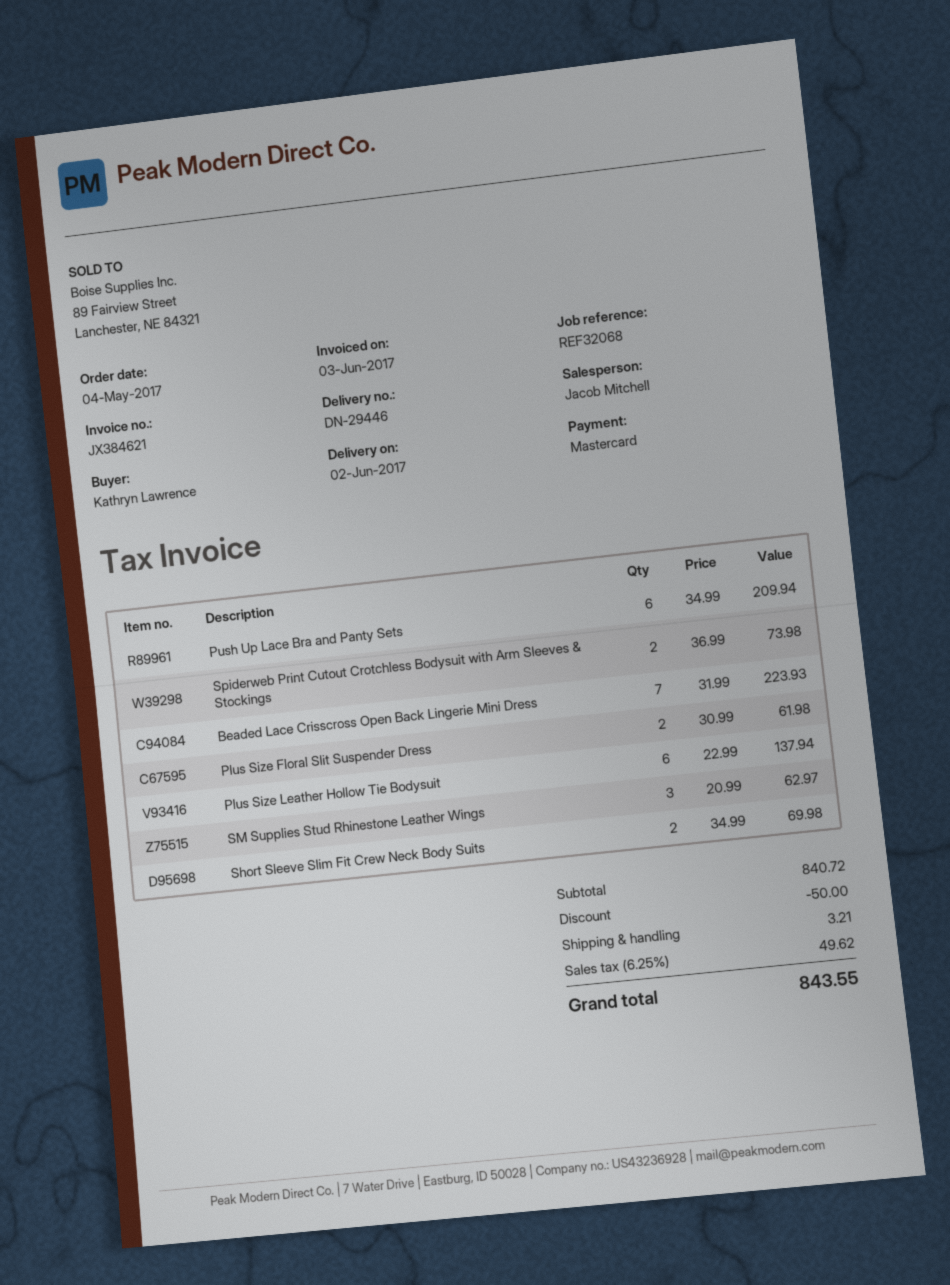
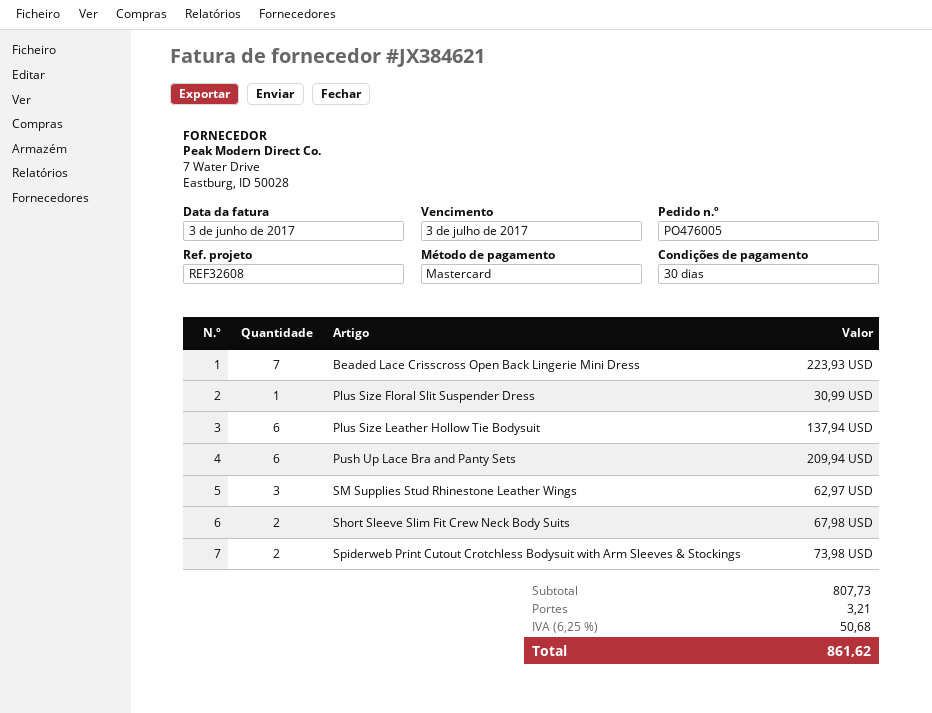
reference: REF32068 -> REF32608
Plus Size Floral Slit Suspender Dress: 2 for 61.98 -> 1 for 30.99
Short Sleeve Slim Fit Crew Neck Body Suits: 2 for 69.98 -> 2 for 67.98
subtotal: 840.72 -> 807.73
discount: 50.00 -> none
tax: 6.25% = 49.62 -> 6.25% = 50.68
total: 843.55 -> 861.62

